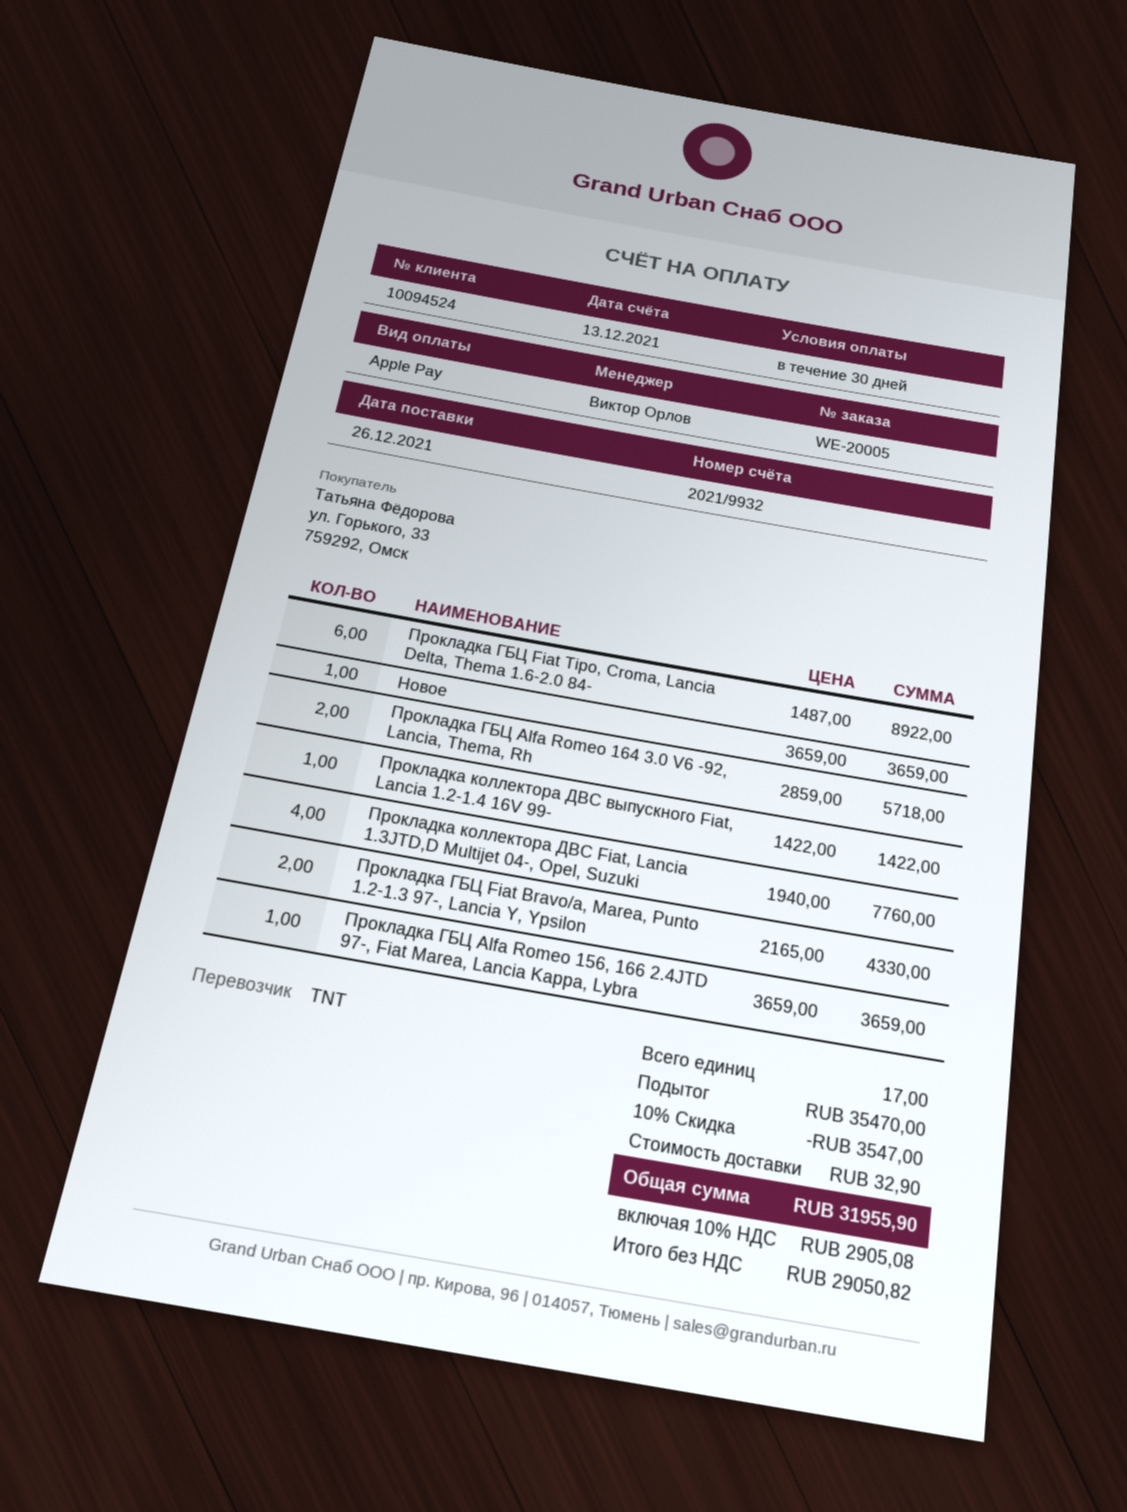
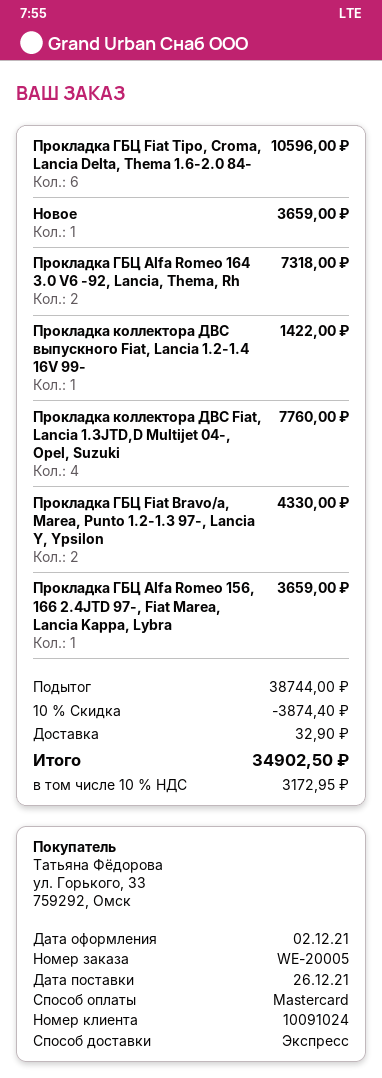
customer number: 10094524 -> 10091024
payment method: Apple Pay -> Mastercard
shipping method: TNT -> express
Прокладка ГБЦ Fiat Tipo, Croma, Lancia Delta, Thema 1.6-2.0 84-: 6 for 8922.00 -> 6 for 10596.00
Прокладка ГБЦ Alfa Romeo 164 3.0 V6 -92, Lancia, Thema, Rh: 2 for 5718.00 -> 2 for 7318.00
subtotal: 35470.00 -> 38744.00
discount: 10% = 3547.00 -> 10% = 3874.40
tax: 10% = 2905.08 -> 10% = 3172.95
total: 31955.90 -> 34902.50

